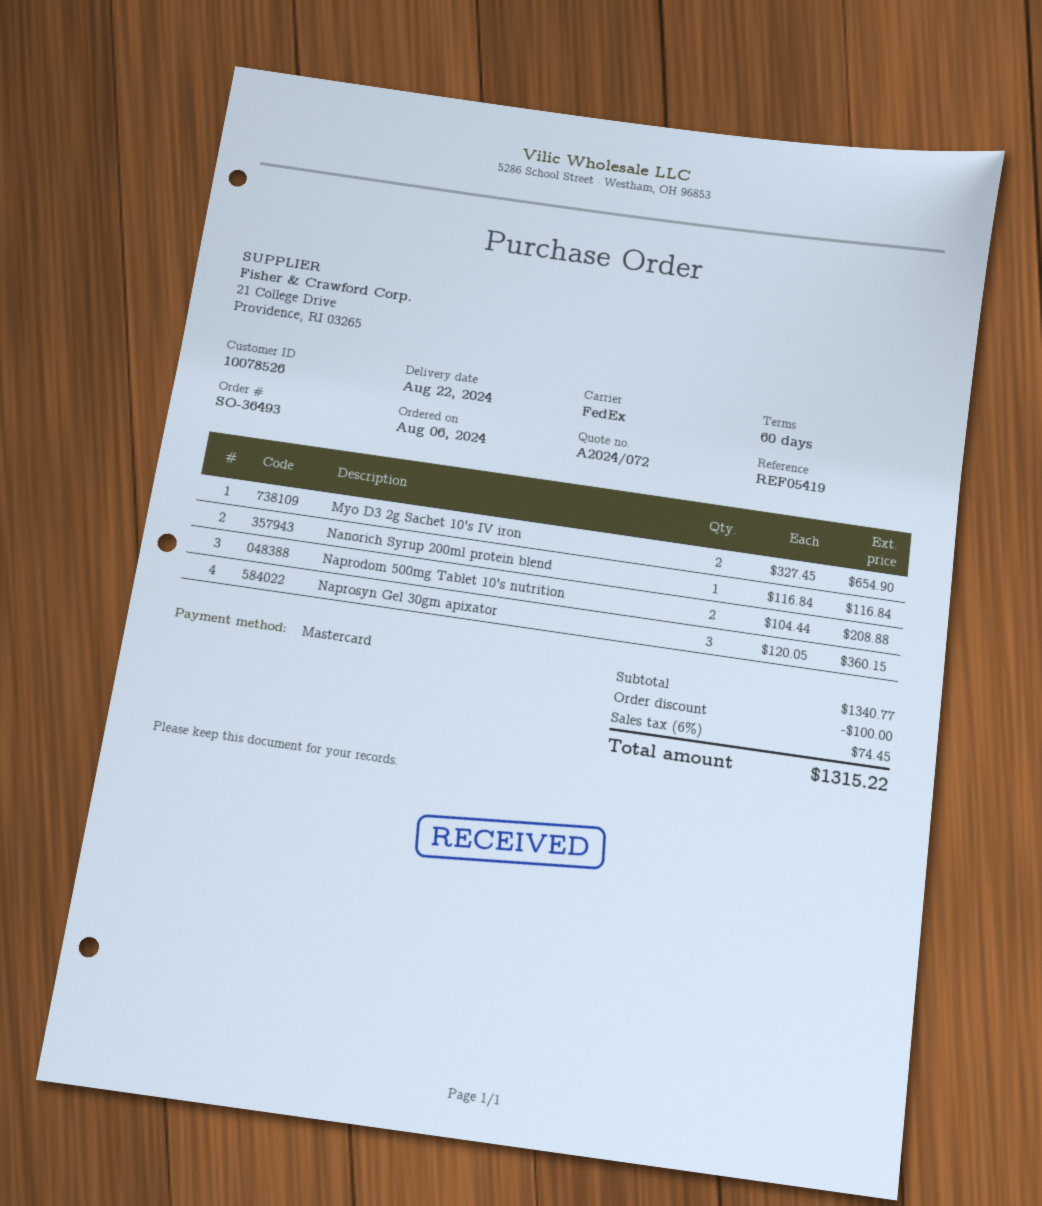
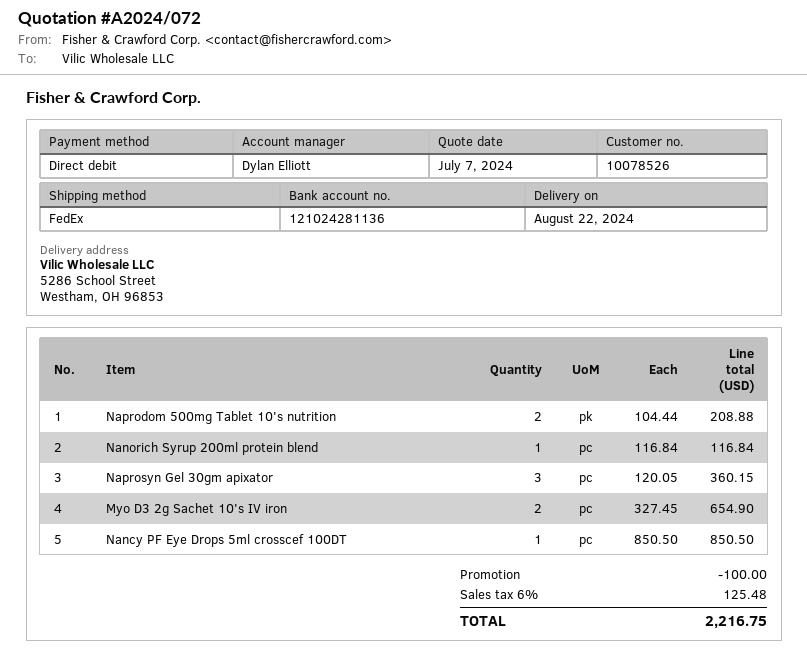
payment method: Mastercard -> direct debit
Nancy PF Eye Drops 5ml crosscef 100DT: none -> 1 x 850.50 = 850.50
tax: 6% = 74.45 -> 6% = 125.48
total: 1315.22 -> 2216.75

